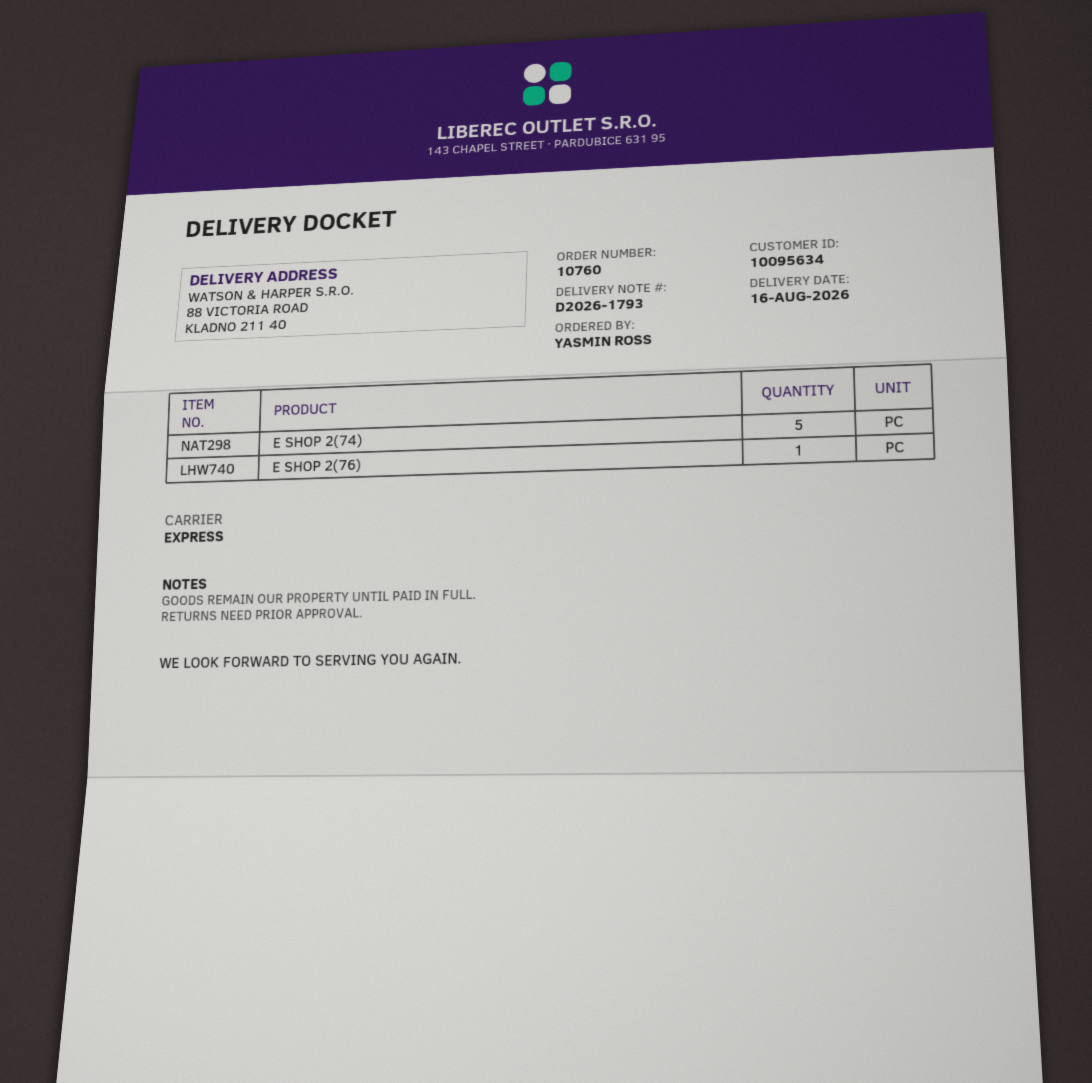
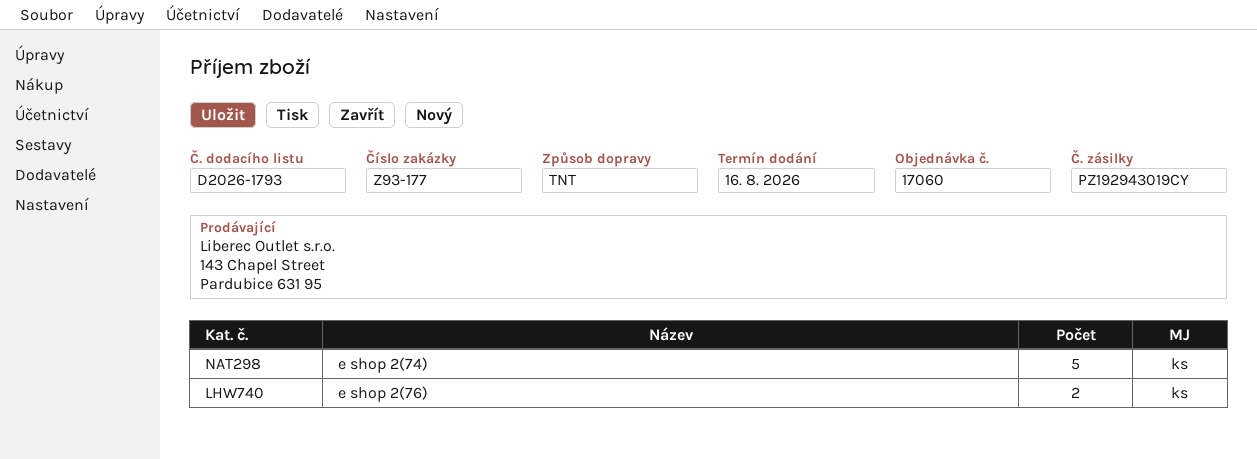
order number: 10760 -> 17060
shipping method: express -> TNT
E SHOP 2(76): 1 -> 2

